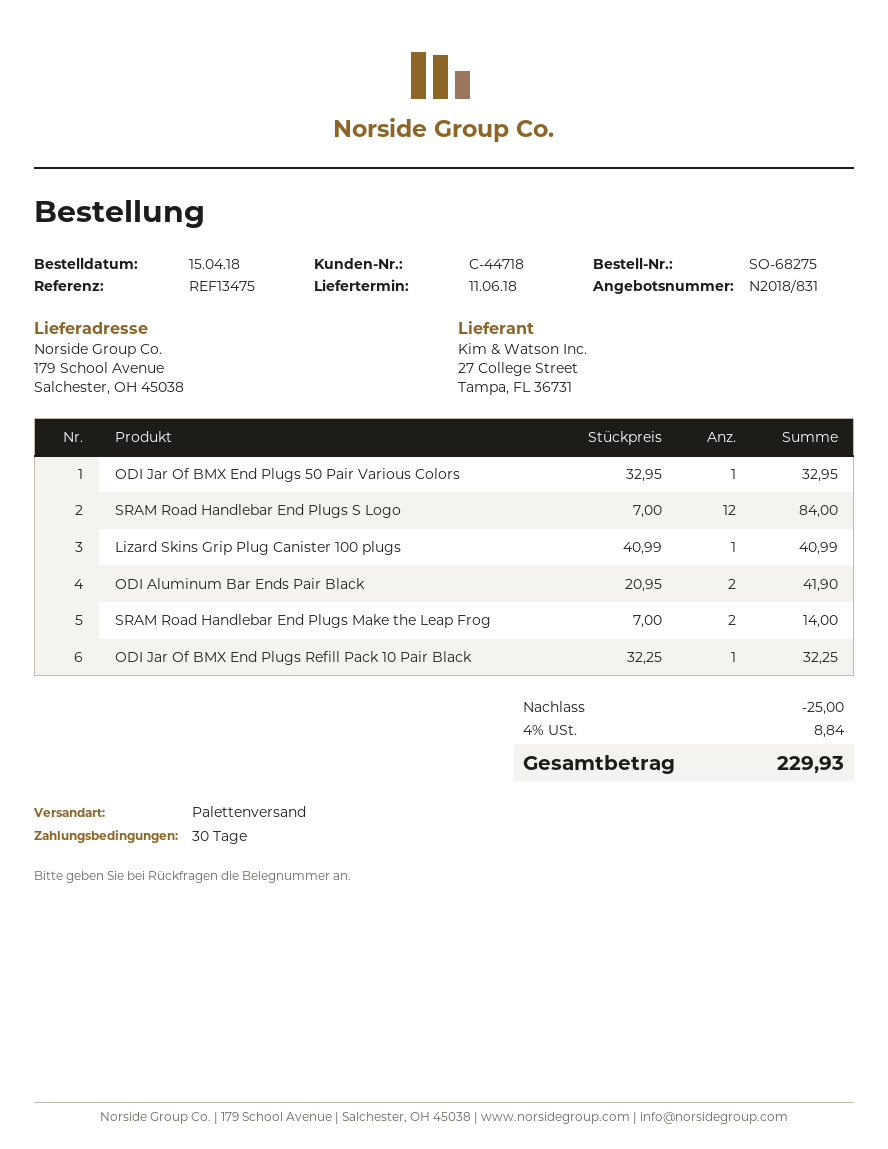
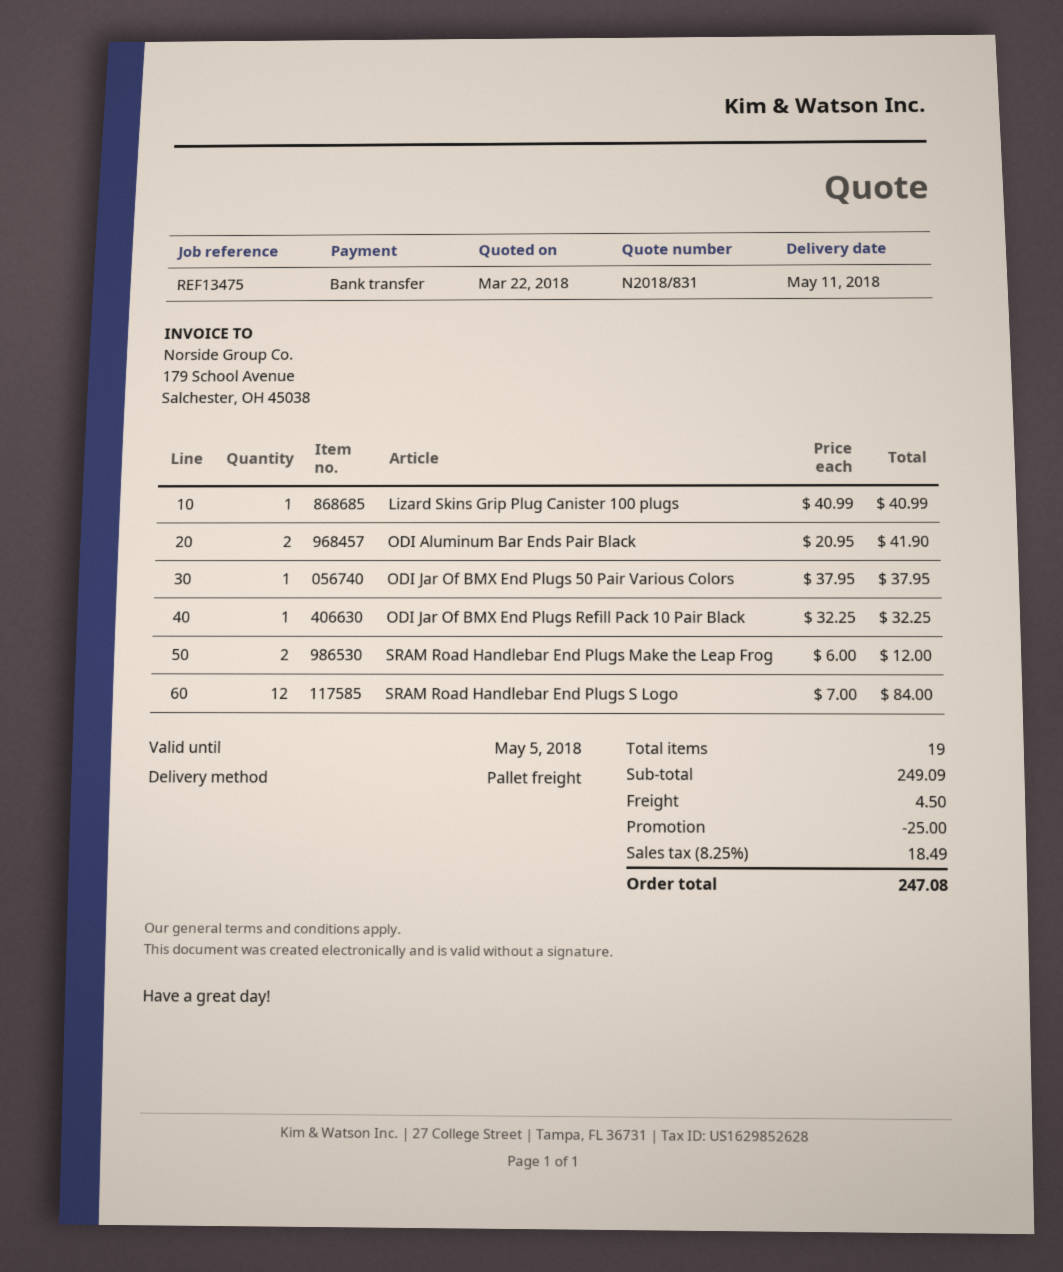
delivery date: 2018-06-11 -> 2018-05-11
ODI Jar Of BMX End Plugs 50 Pair Various Colors: 1 x 32.95 = 32.95 -> 1 x 37.95 = 37.95
SRAM Road Handlebar End Plugs Make the Leap Frog: 2 x 7.00 = 14.00 -> 2 x 6.00 = 12.00
shipping: none -> 4.50
tax: 4% = 8.84 -> 8.25% = 18.49
total: 229.93 -> 247.08

